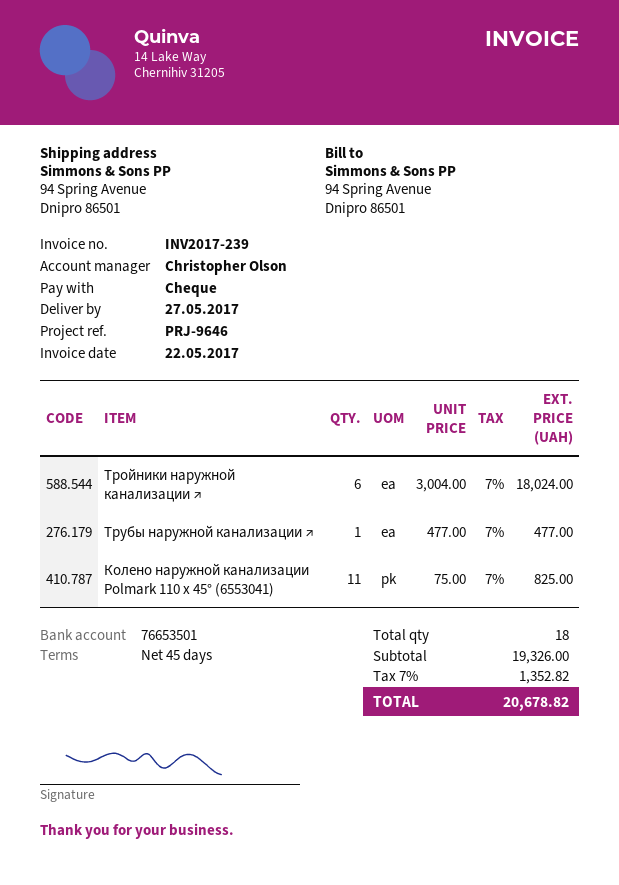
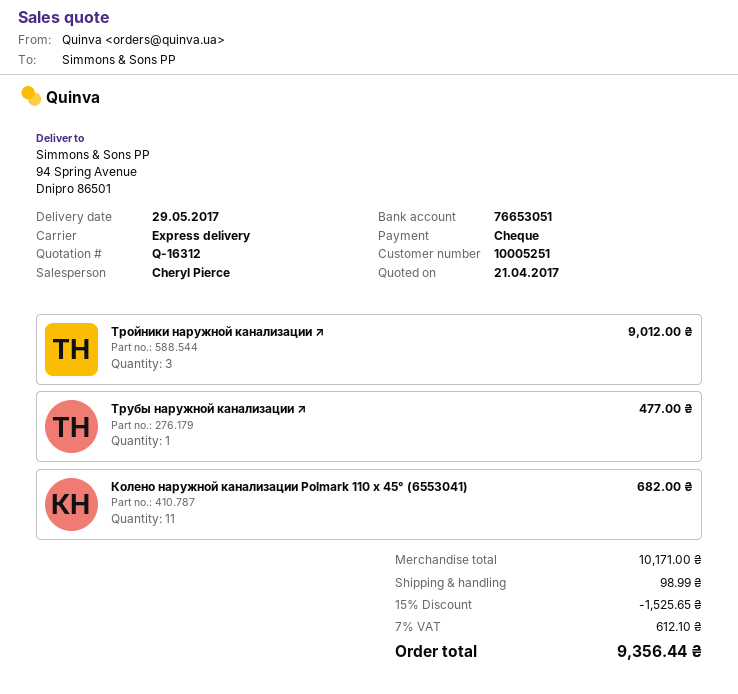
delivery date: 2017-05-27 -> 2017-05-29
sales rep: Christopher Olson -> Cheryl Pierce
bank account: 76653501 -> 76653051
Тройники наружной канализации ↗: 6 for 18024.00 -> 3 for 9012.00
Колено наружной канализации Polmark 110 х 45° (6553041): 11 for 825.00 -> 11 for 682.00
subtotal: 19326.00 -> 10171.00
discount: none -> 15% = 1525.65
shipping: none -> 98.99
tax: 7% = 1352.82 -> 7% = 612.10
total: 20678.82 -> 9356.44

